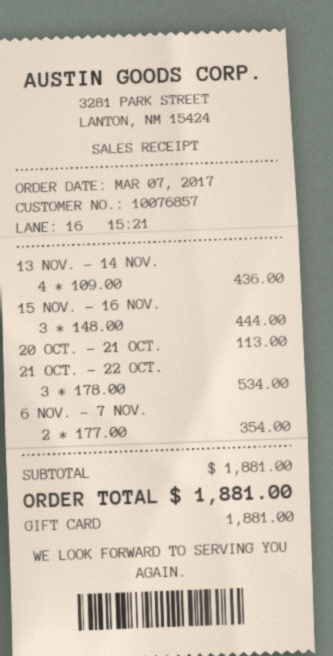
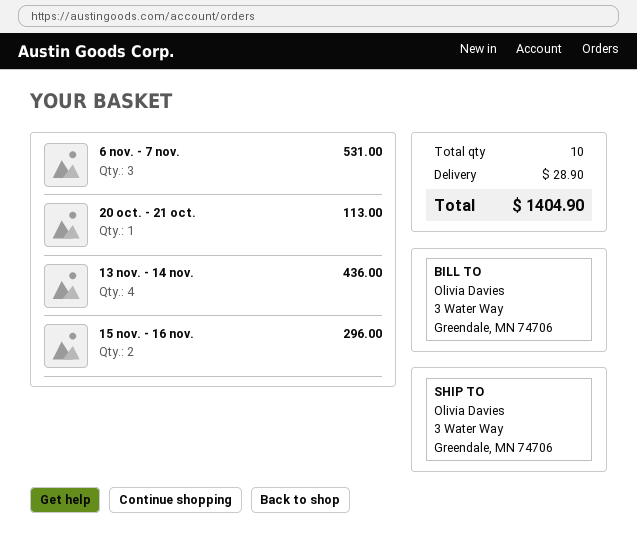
15 NOV. - 16 NOV.: 3 for 444.00 -> 2 for 296.00
21 OCT. - 22 OCT.: 3 for 534.00 -> none
6 NOV. - 7 NOV.: 2 for 354.00 -> 3 for 531.00
shipping: none -> 28.90
total: 1881.00 -> 1404.90

